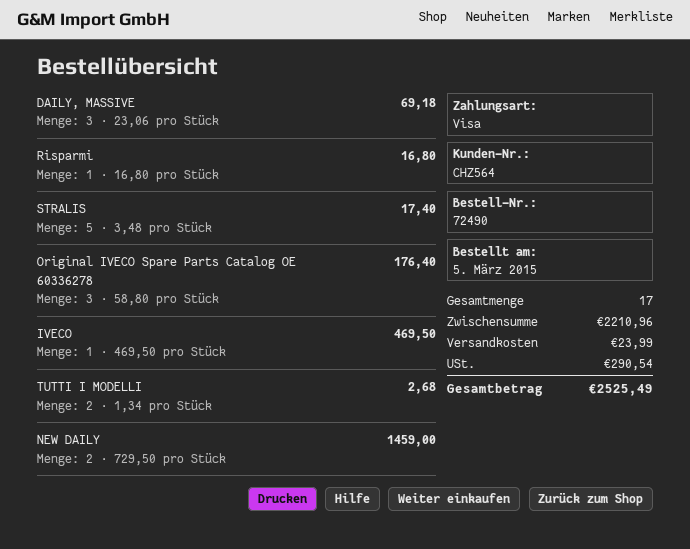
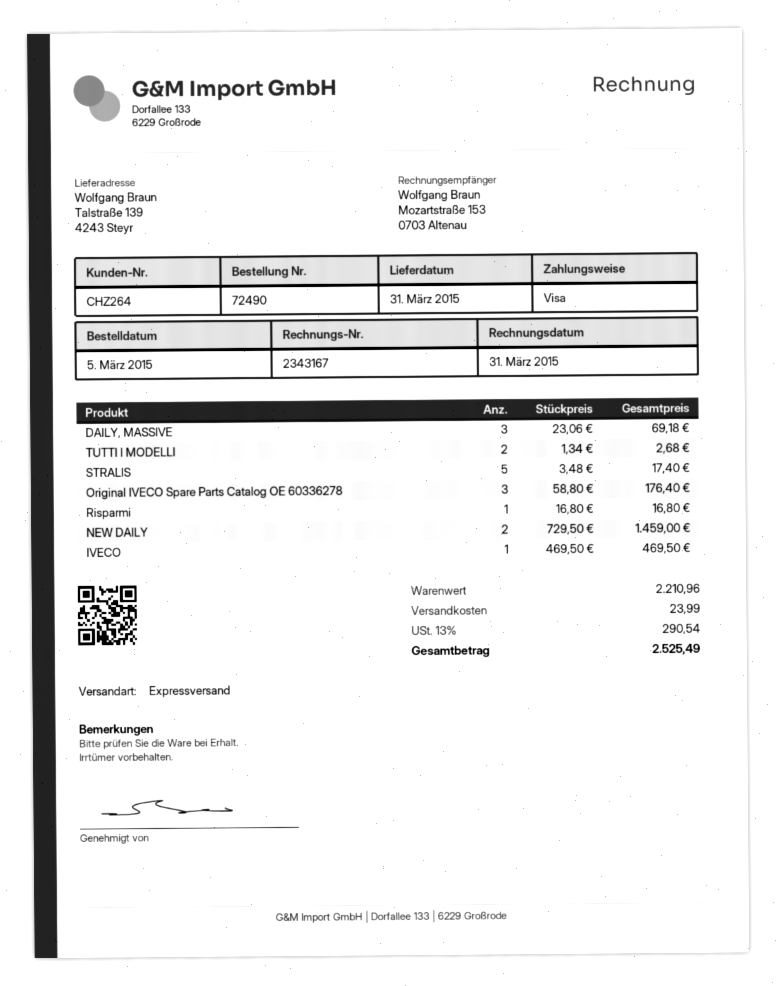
customer number: CHZ564 -> CHZ264

